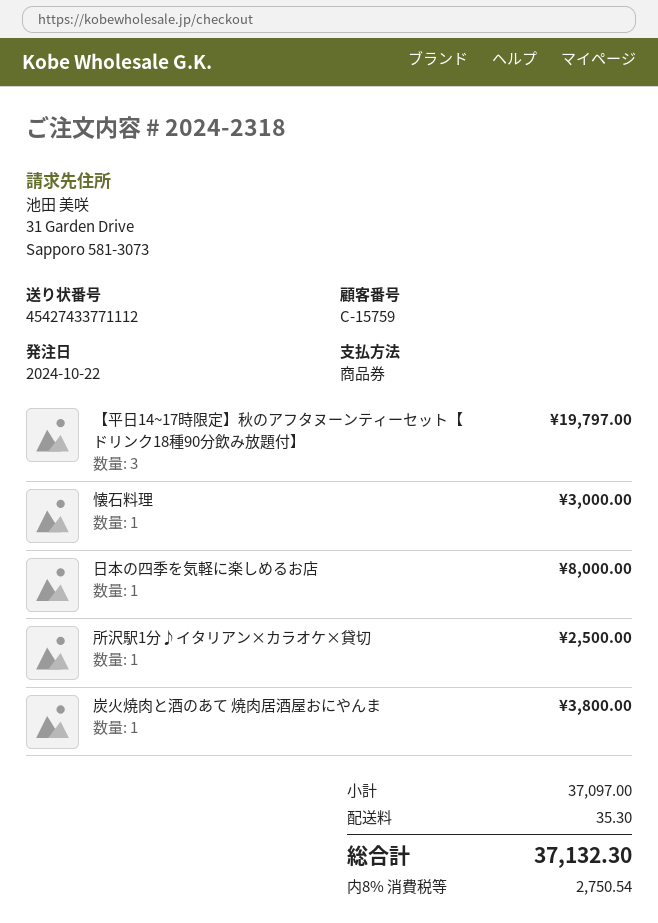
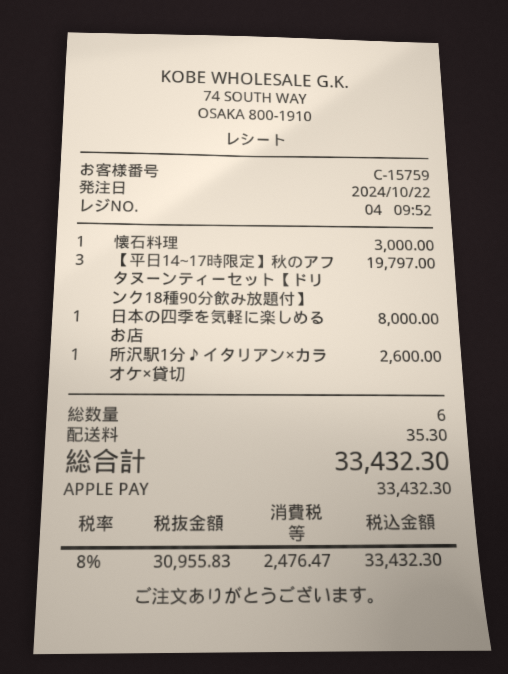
payment method: gift card -> Apple Pay
所沢駅1分♪イタリアン×カラオケ×貸切: 1 for 2500.00 -> 1 for 2600.00
炭火焼肉と酒のあて 焼肉居酒屋おにやんま: 1 for 3800.00 -> none
tax: 8% = 2750.54 -> 8% = 2476.47
total: 37132.30 -> 33432.30

